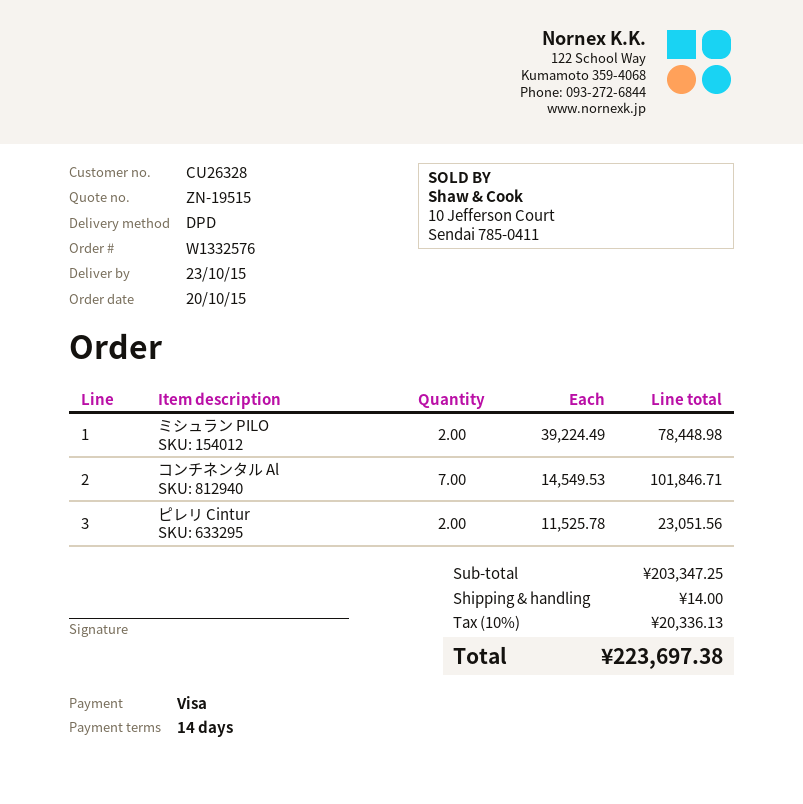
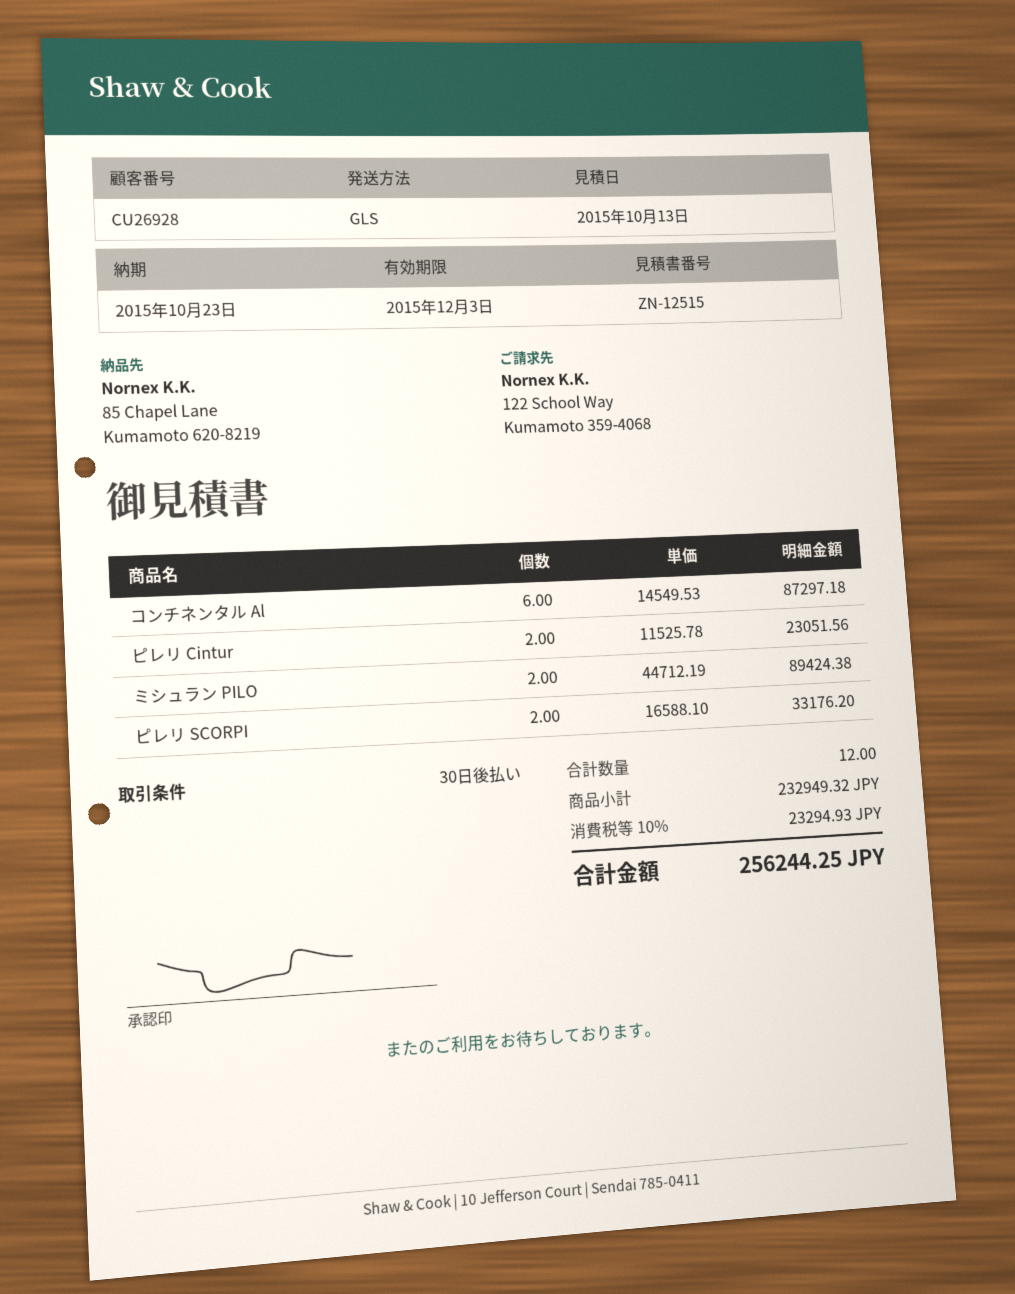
quote number: ZN-19515 -> ZN-12515
payment terms: 14 days -> 30 days
customer number: CU26328 -> CU26928
shipping method: DPD -> GLS
ミシュラン PILO: 2 x 39224.49 = 78448.98 -> 2 x 44712.19 = 89424.38
コンチネンタル Al: 7 x 14549.53 = 101846.71 -> 6 x 14549.53 = 87297.18
ピレリ SCORPI: none -> 2 x 16588.10 = 33176.20
subtotal: 203347.25 -> 232949.32
shipping: 14.00 -> none
tax: 10% = 20336.13 -> 10% = 23294.93
total: 223697.38 -> 256244.25

